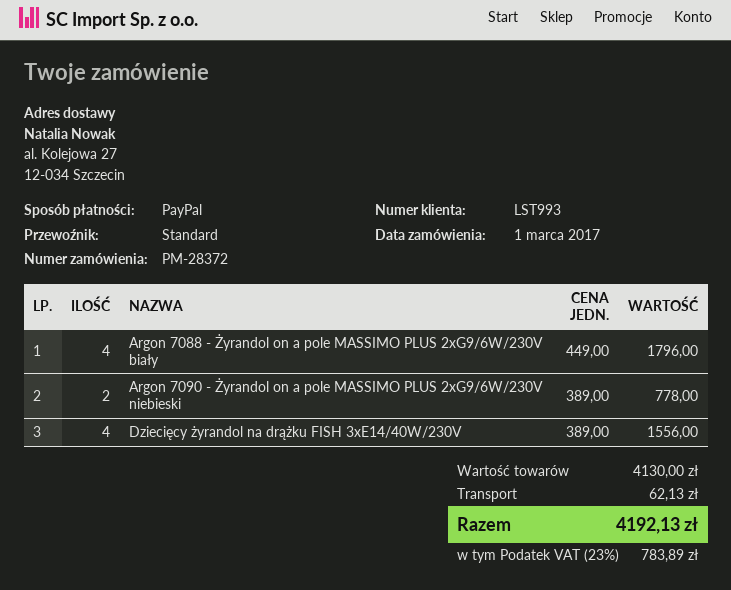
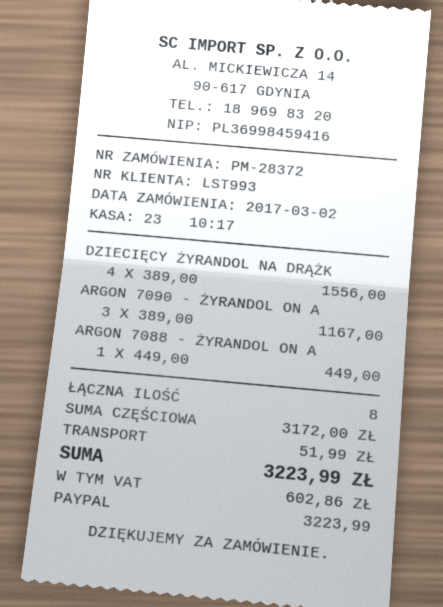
order date: 2017-03-01 -> 2017-03-02
Argon 7088 - Żyrandol on a pole MASSIMO PLUS 2xG9/6W/230V biały: 4 x 449.00 = 1796.00 -> 1 x 449.00 = 449.00
Argon 7090 - Żyrandol on a pole MASSIMO PLUS 2xG9/6W/230V niebieski: 2 x 389.00 = 778.00 -> 3 x 389.00 = 1167.00
subtotal: 4130.00 -> 3172.00
shipping: 62.13 -> 51.99
tax: 783.89 -> 602.86
total: 4192.13 -> 3223.99

